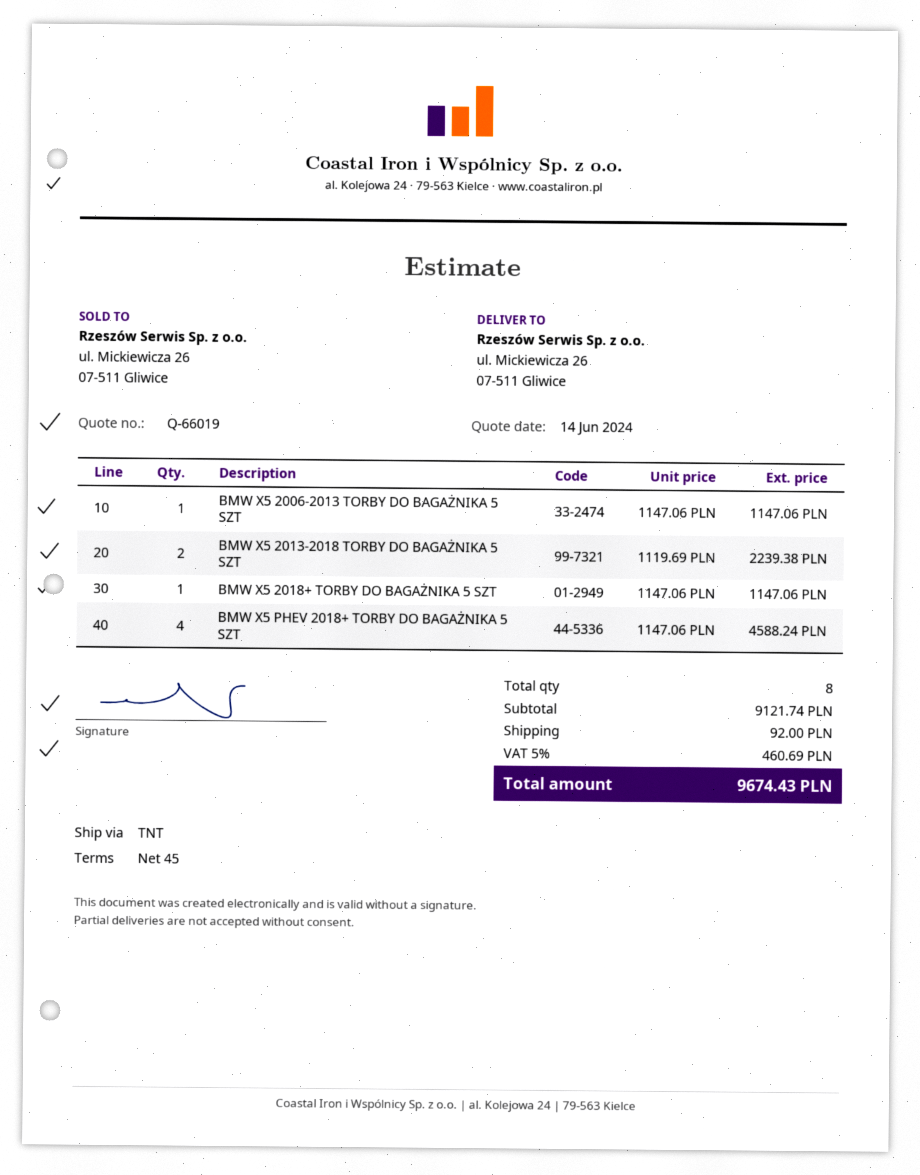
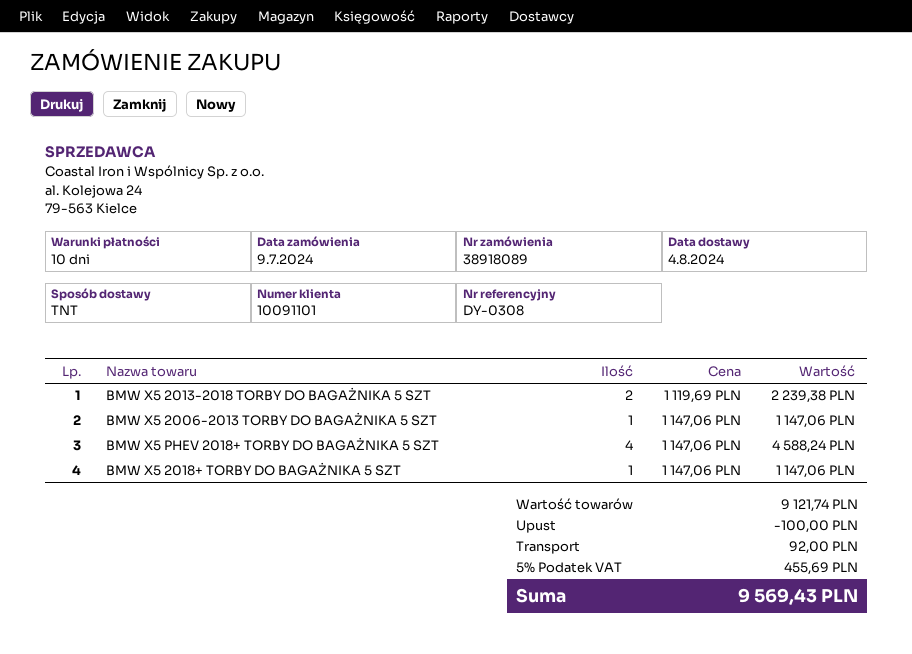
payment terms: 45 days -> 10 days
discount: none -> 100.00
tax: 5% = 460.69 -> 5% = 455.69
total: 9674.43 -> 9569.43

